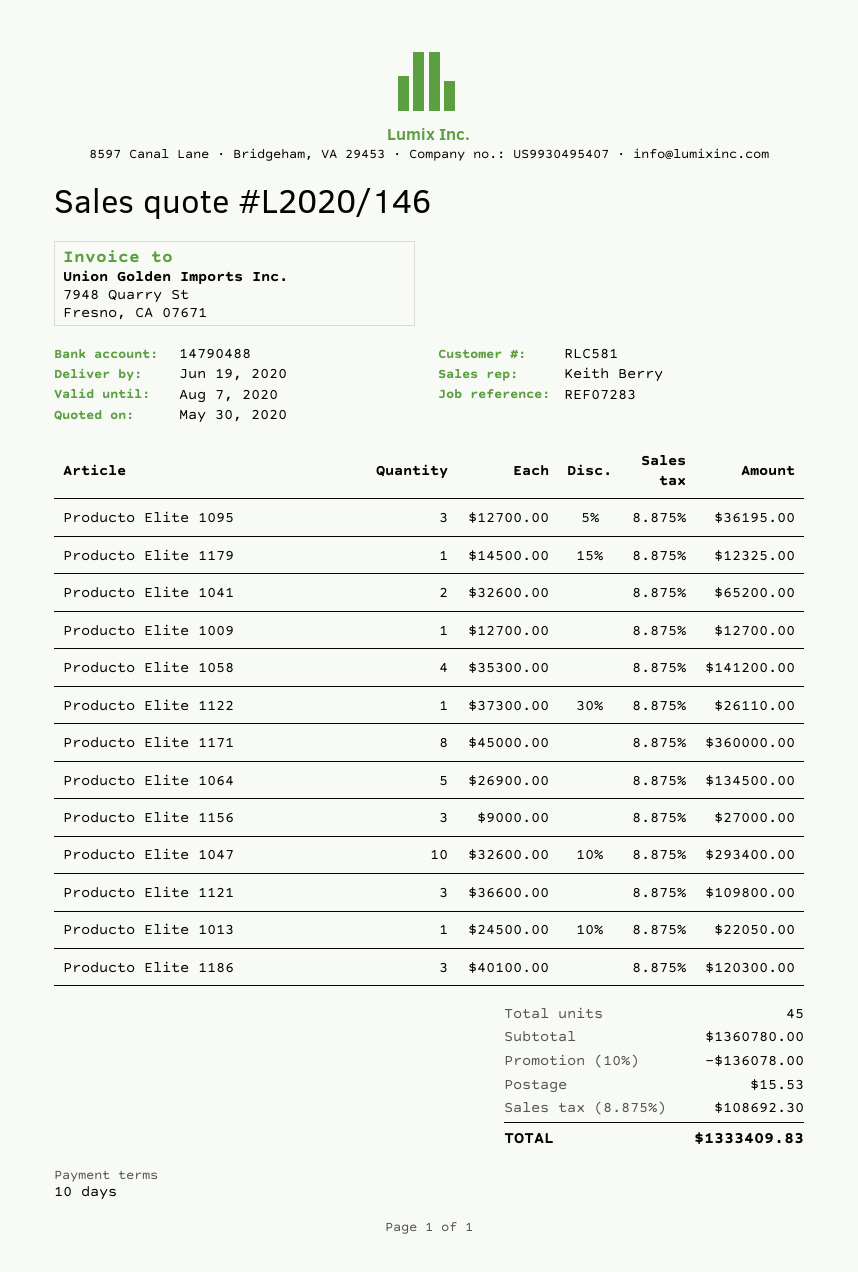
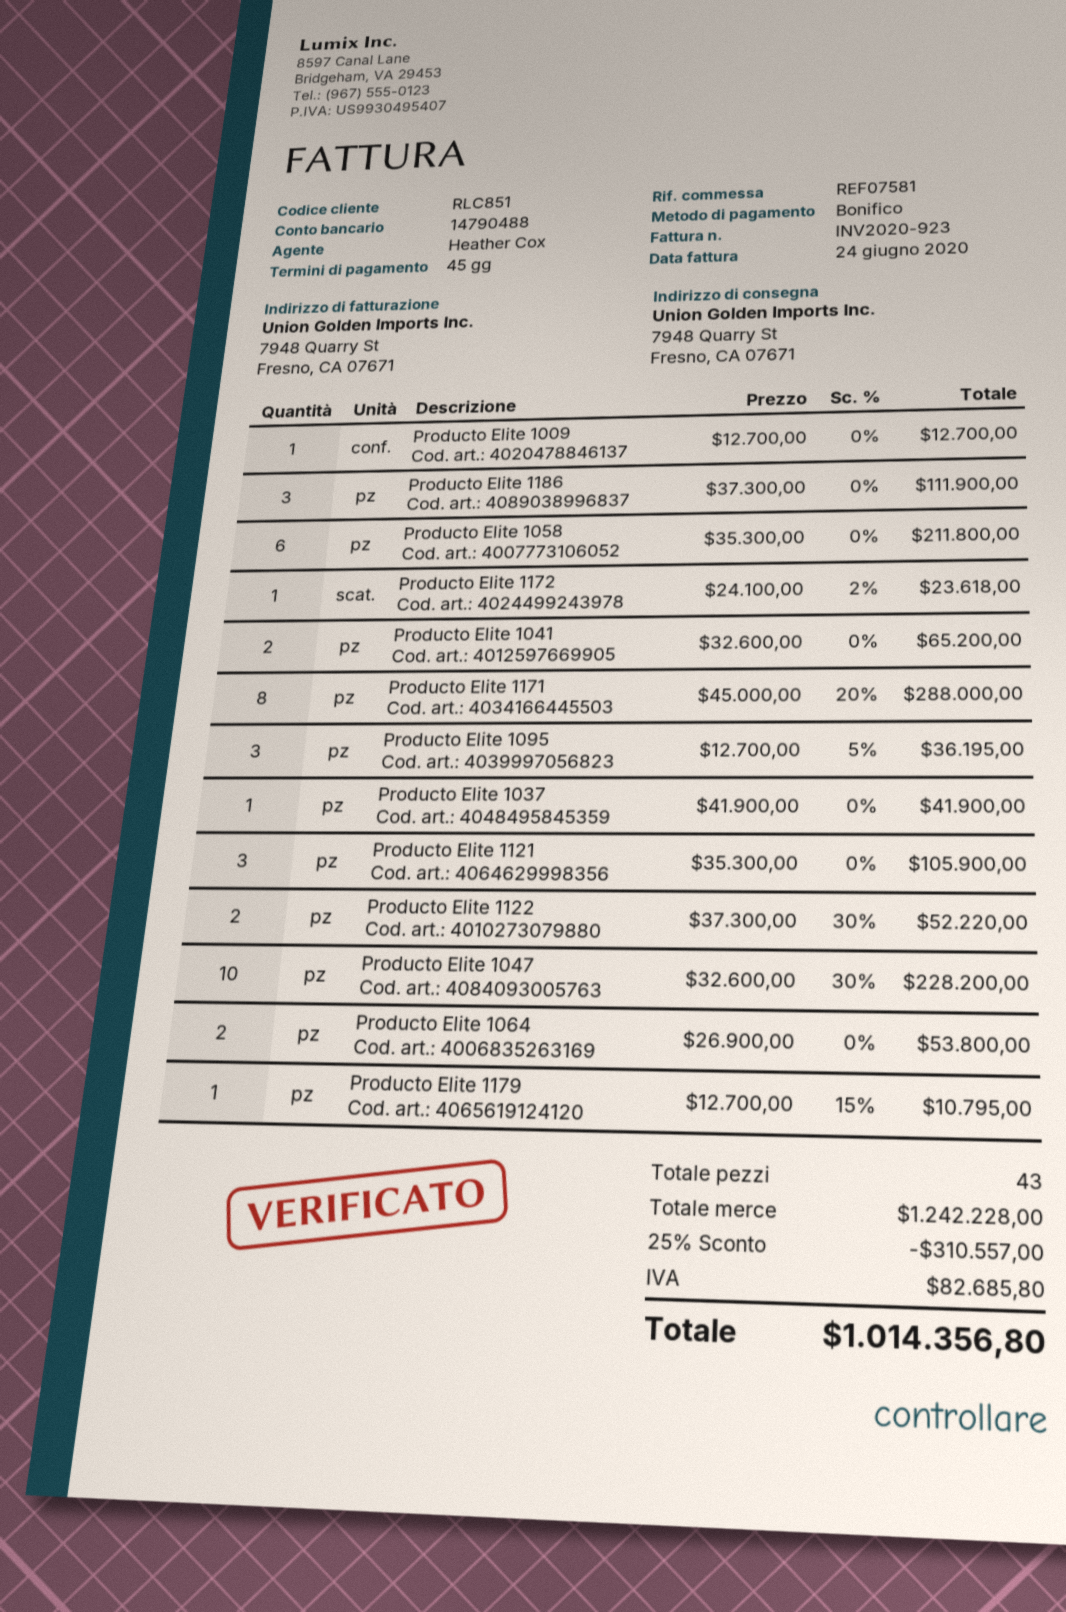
payment terms: 10 days -> 45 days
customer number: RLC581 -> RLC851
reference: REF07283 -> REF07581
sales rep: Keith Berry -> Heather Cox
Producto Elite 1179: 1 x 14500.00 - 15% = 12325.00 -> 1 x 12700.00 - 15% = 10795.00
Producto Elite 1058: 4 x 35300.00 = 141200.00 -> 6 x 35300.00 = 211800.00
Producto Elite 1122: 1 x 37300.00 - 30% = 26110.00 -> 2 x 37300.00 - 30% = 52220.00
Producto Elite 1171: 8 x 45000.00 = 360000.00 -> 8 x 45000.00 - 20% = 288000.00
Producto Elite 1064: 5 x 26900.00 = 134500.00 -> 2 x 26900.00 = 53800.00
Producto Elite 1156: 3 x 9000.00 = 27000.00 -> none
Producto Elite 1047: 10 x 32600.00 - 10% = 293400.00 -> 10 x 32600.00 - 30% = 228200.00
Producto Elite 1121: 3 x 36600.00 = 109800.00 -> 3 x 35300.00 = 105900.00
Producto Elite 1013: 1 x 24500.00 - 10% = 22050.00 -> none
Producto Elite 1186: 3 x 40100.00 = 120300.00 -> 3 x 37300.00 = 111900.00
Producto Elite 1172: none -> 1 x 24100.00 - 2% = 23618.00
Producto Elite 1037: none -> 1 x 41900.00 = 41900.00
total quantity: 45 -> 43
subtotal: 1360780.00 -> 1242228.00
discount: 10% = 136078.00 -> 25% = 310557.00
shipping: 15.53 -> none
tax: 108692.30 -> 82685.80
total: 1333409.83 -> 1014356.80

